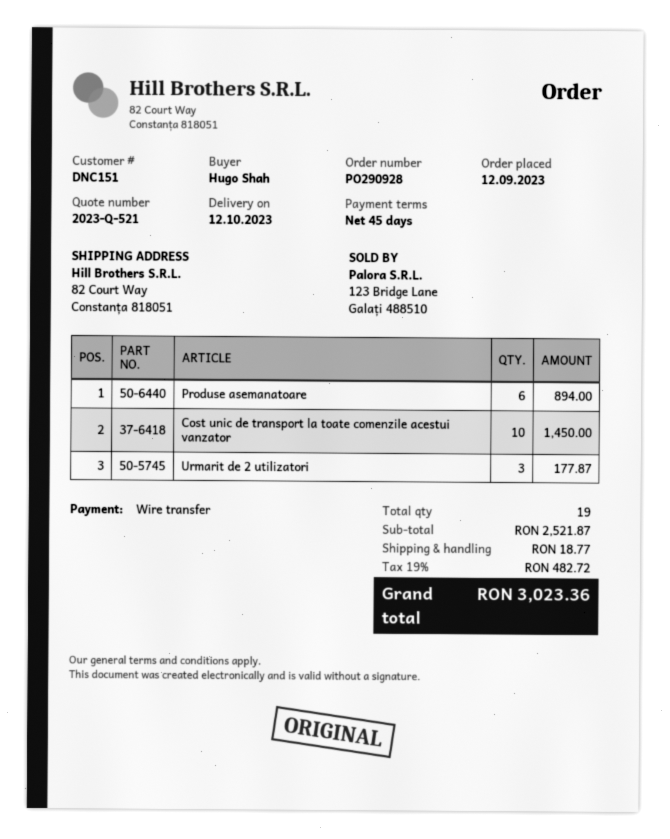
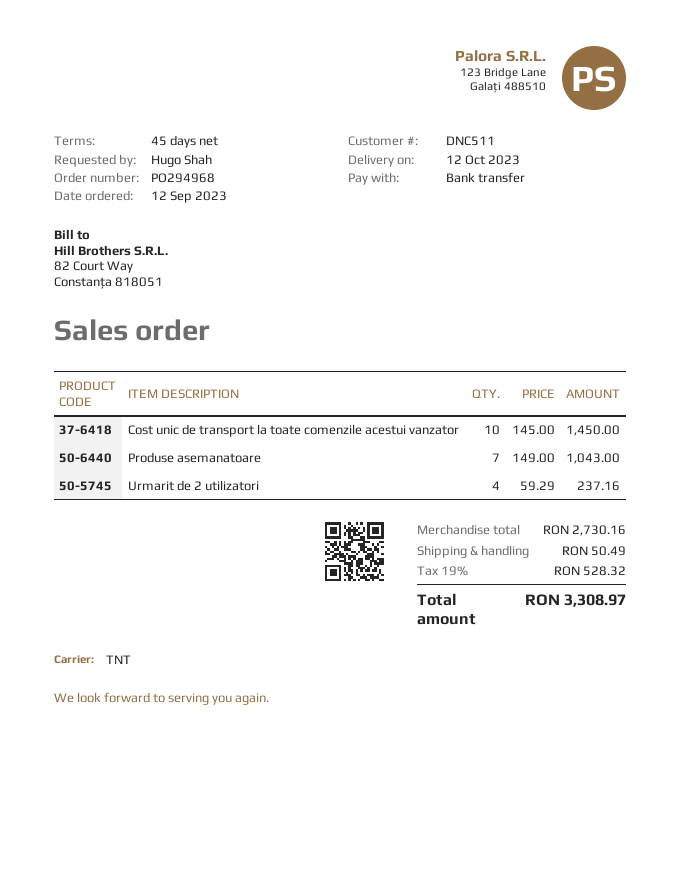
order number: PO290928 -> PO294968
customer number: DNC151 -> DNC511
Produse asemanatoare: 6 for 894.00 -> 7 for 1043.00
Urmarit de 2 utilizatori: 3 for 177.87 -> 4 for 237.16
subtotal: 2521.87 -> 2730.16
shipping: 18.77 -> 50.49
tax: 19% = 482.72 -> 19% = 528.32
total: 3023.36 -> 3308.97

